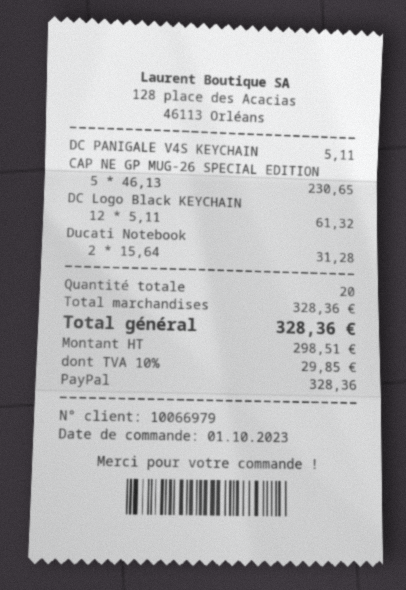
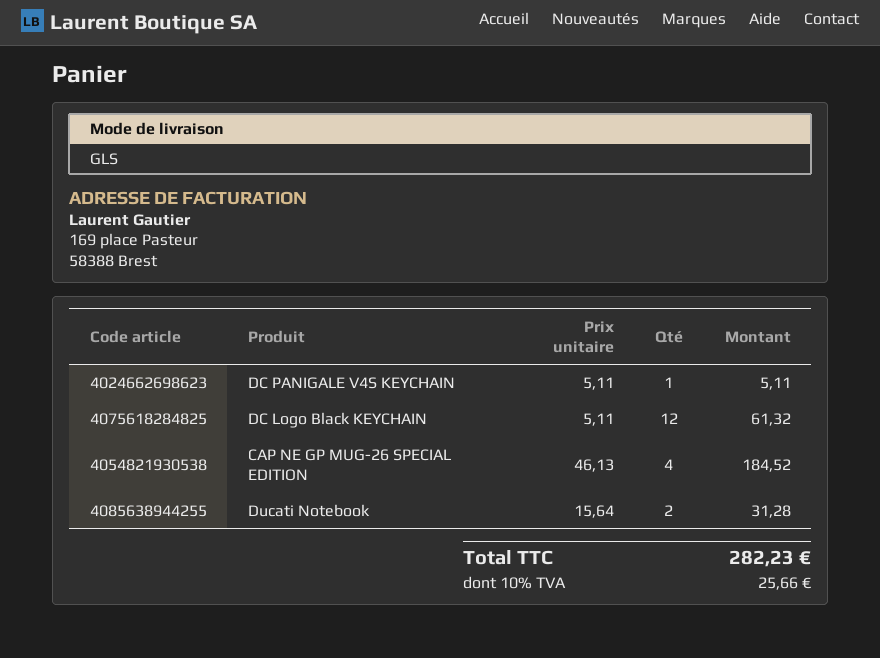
CAP NE GP MUG-26 SPECIAL EDITION: 5 x 46.13 = 230.65 -> 4 x 46.13 = 184.52
tax: 10% = 29.85 -> 10% = 25.66
total: 328.36 -> 282.23

